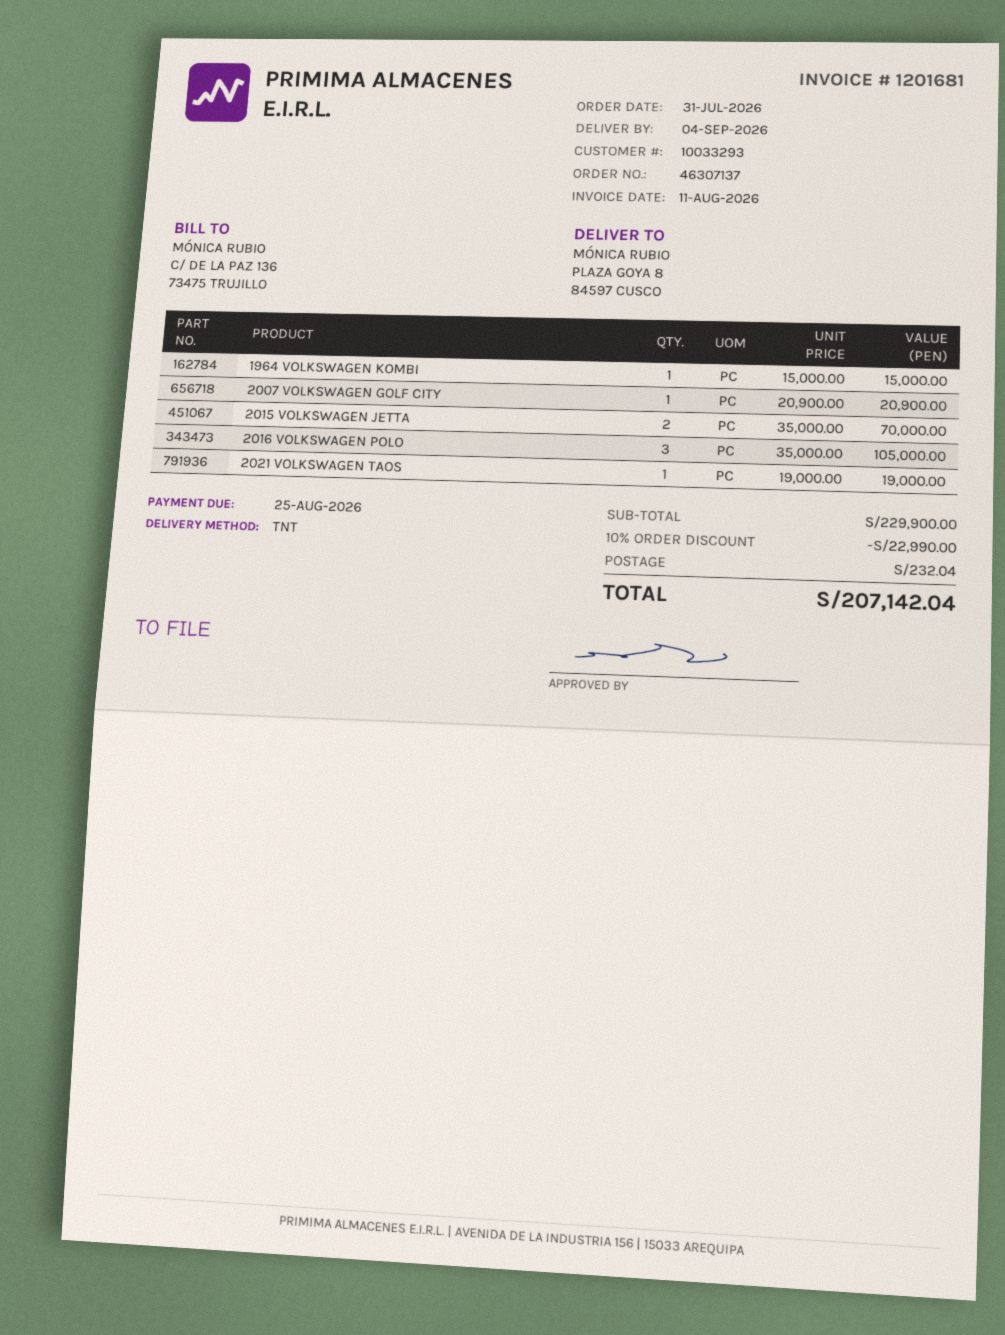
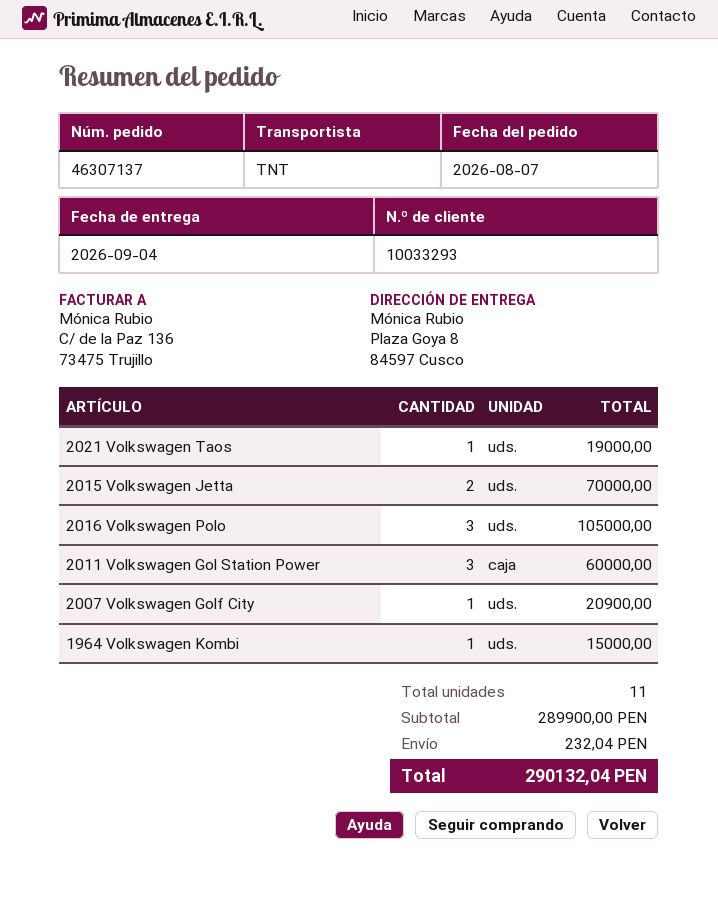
order date: 2026-07-31 -> 2026-08-07
2011 Volkswagen Gol Station Power: none -> 3 for 60000.00
subtotal: 229900.00 -> 289900.00
discount: 10% = 22990.00 -> none
total: 207142.04 -> 290132.04

